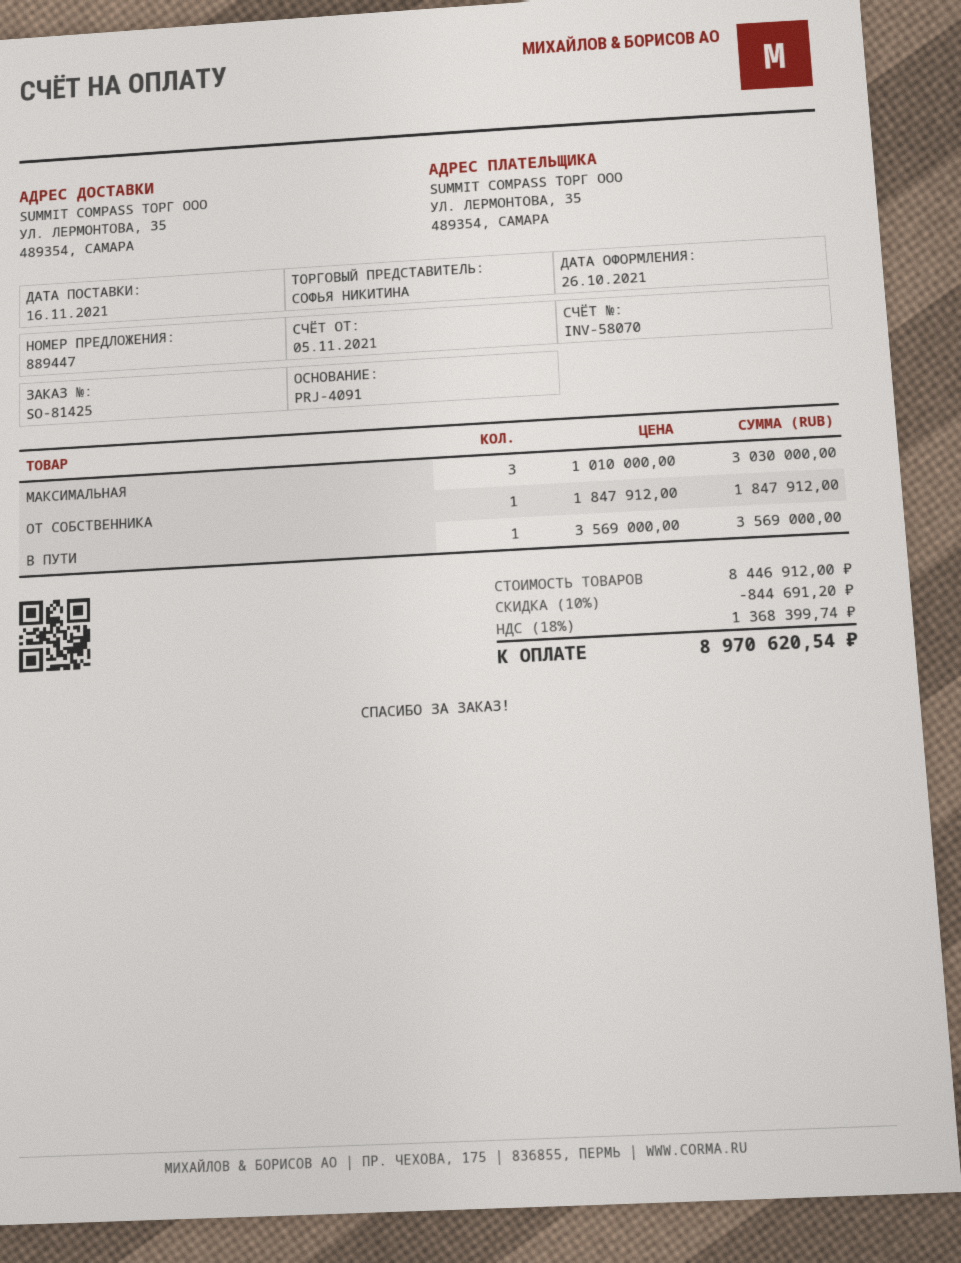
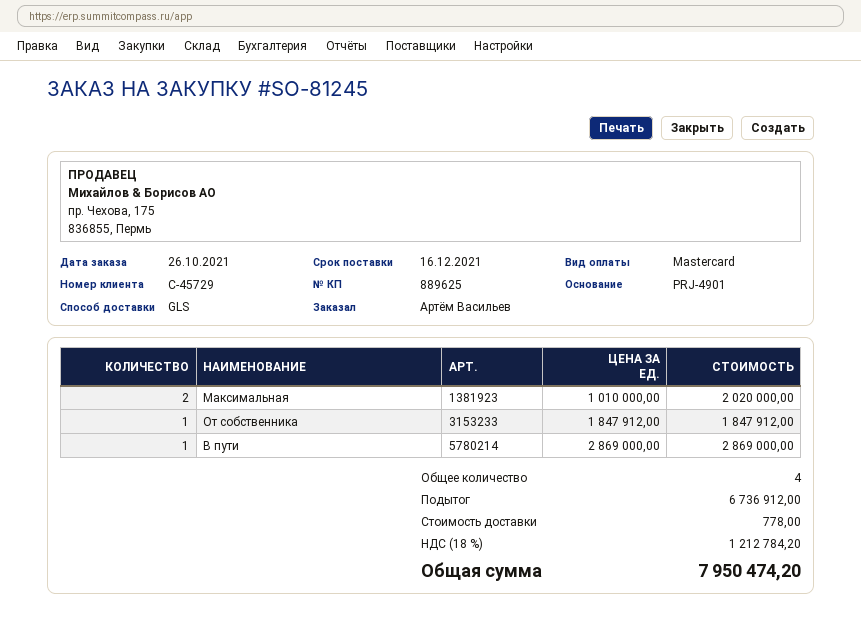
quote number: 889447 -> 889625
order number: SO-81425 -> SO-81245
delivery date: 2021-11-16 -> 2021-12-16
reference: PRJ-4091 -> PRJ-4901
МАКСИМАЛЬНАЯ: 3 x 1010000.00 = 3030000.00 -> 2 x 1010000.00 = 2020000.00
В ПУТИ: 1 x 3569000.00 = 3569000.00 -> 1 x 2869000.00 = 2869000.00
subtotal: 8446912.00 -> 6736912.00
discount: 10% = 844691.20 -> none
shipping: none -> 778.00
tax: 18% = 1368399.74 -> 18% = 1212784.20
total: 8970620.54 -> 7950474.20

